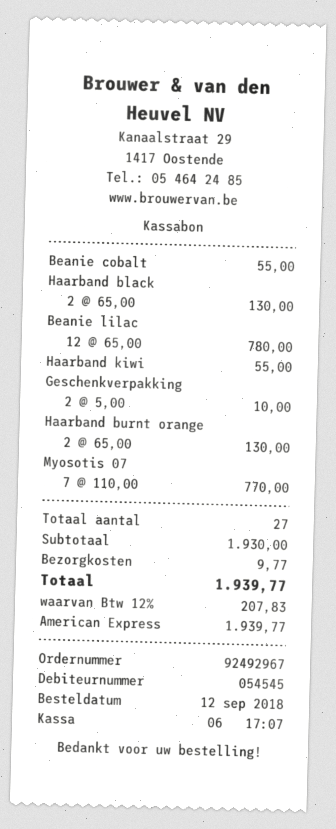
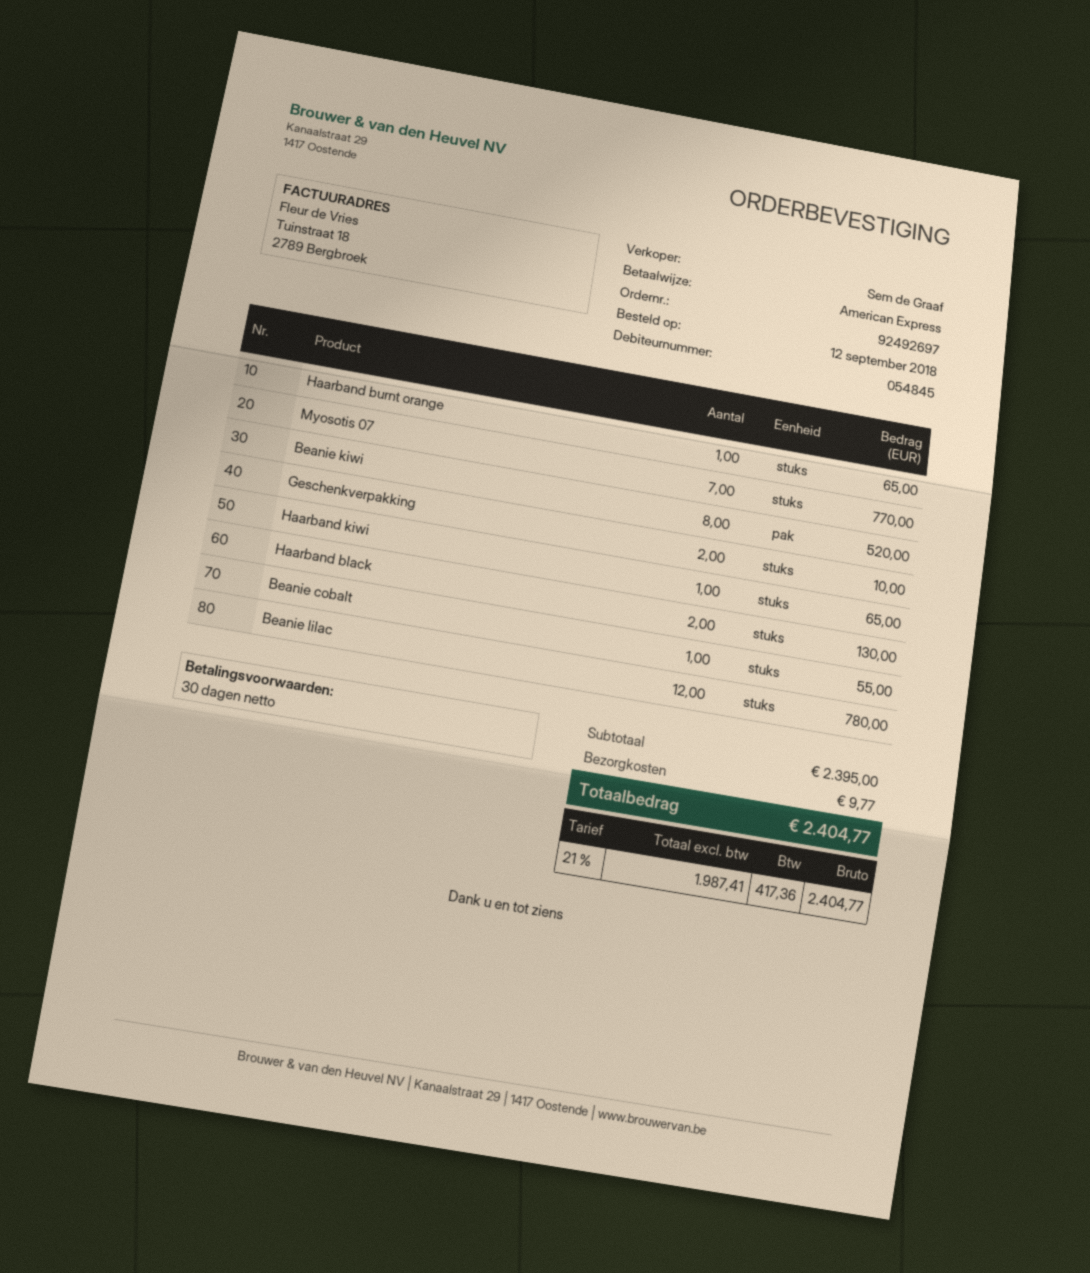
order number: 92492967 -> 92492697
customer number: 054545 -> 054845
Haarband kiwi: 1 for 55.00 -> 1 for 65.00
Haarband burnt orange: 2 for 130.00 -> 1 for 65.00
Beanie kiwi: none -> 8 for 520.00
subtotal: 1930.00 -> 2395.00
tax: 12% = 207.83 -> 21% = 417.36
total: 1939.77 -> 2404.77

